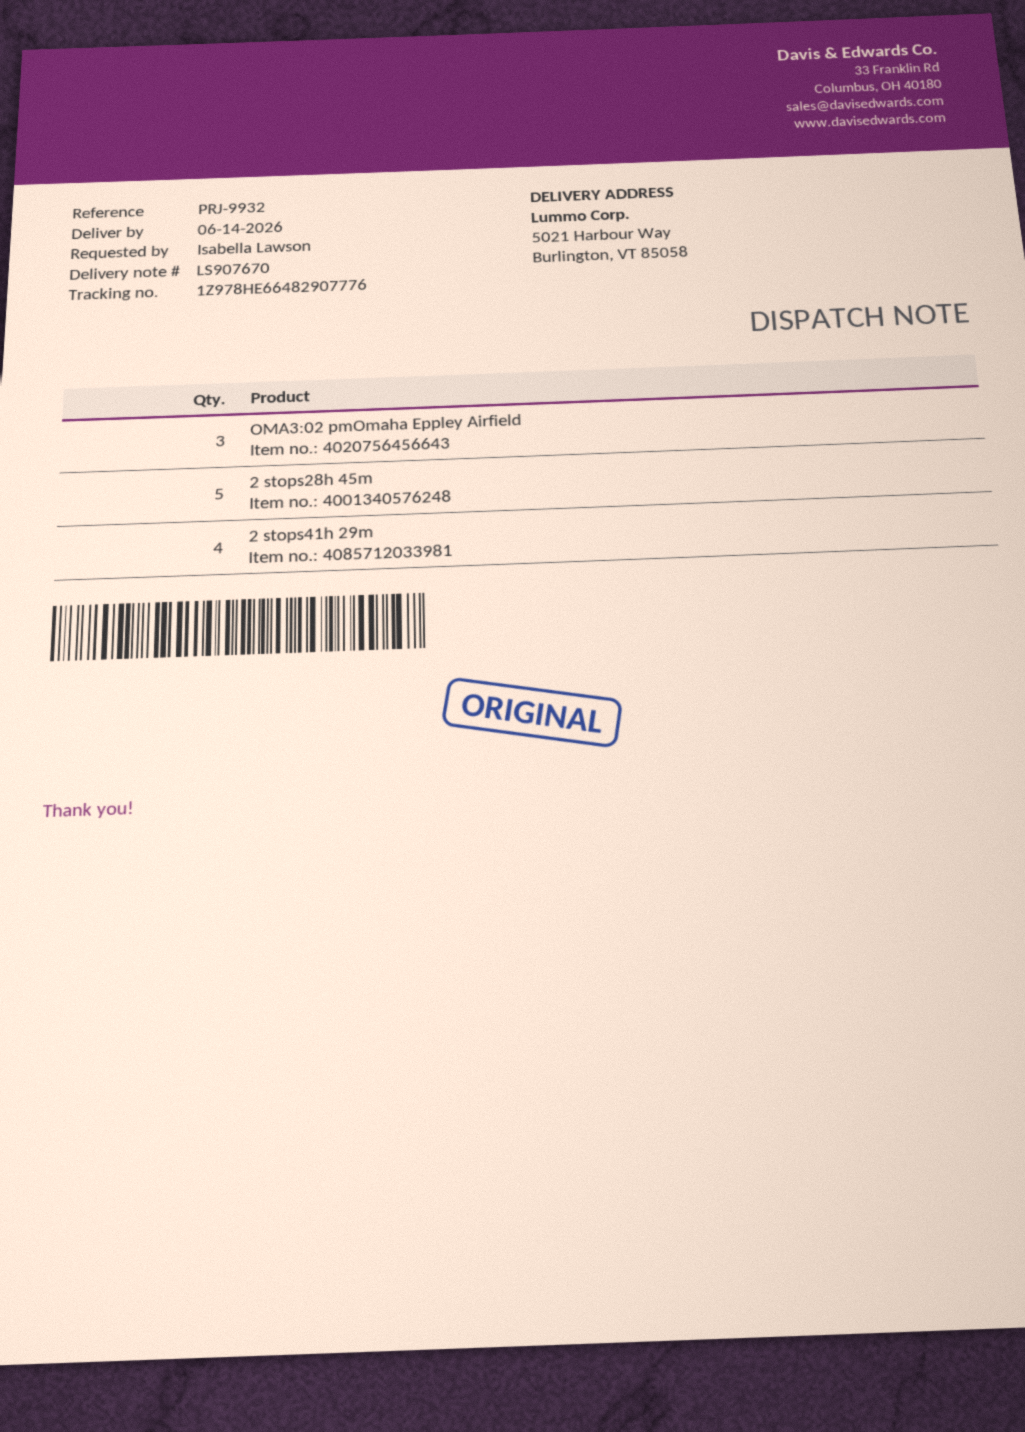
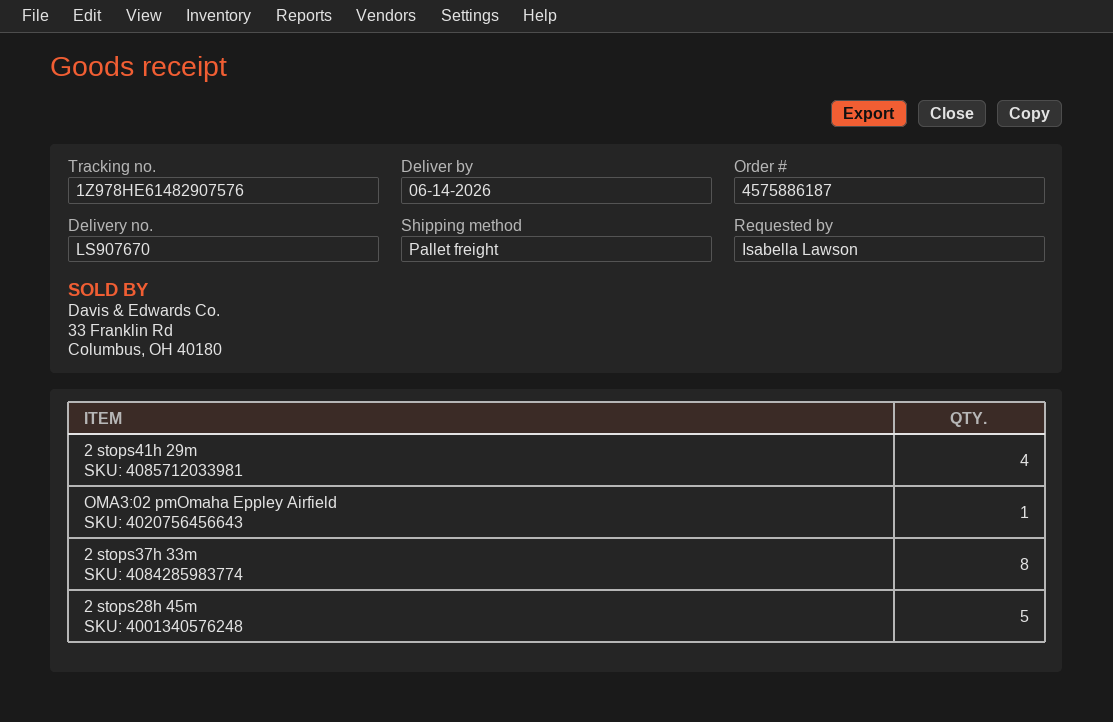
tracking number: 1Z978HE66482907776 -> 1Z978HE61482907576
OMA3:02 pmOmaha Eppley Airfield: 3 -> 1
2 stops37h 33m: none -> 8

